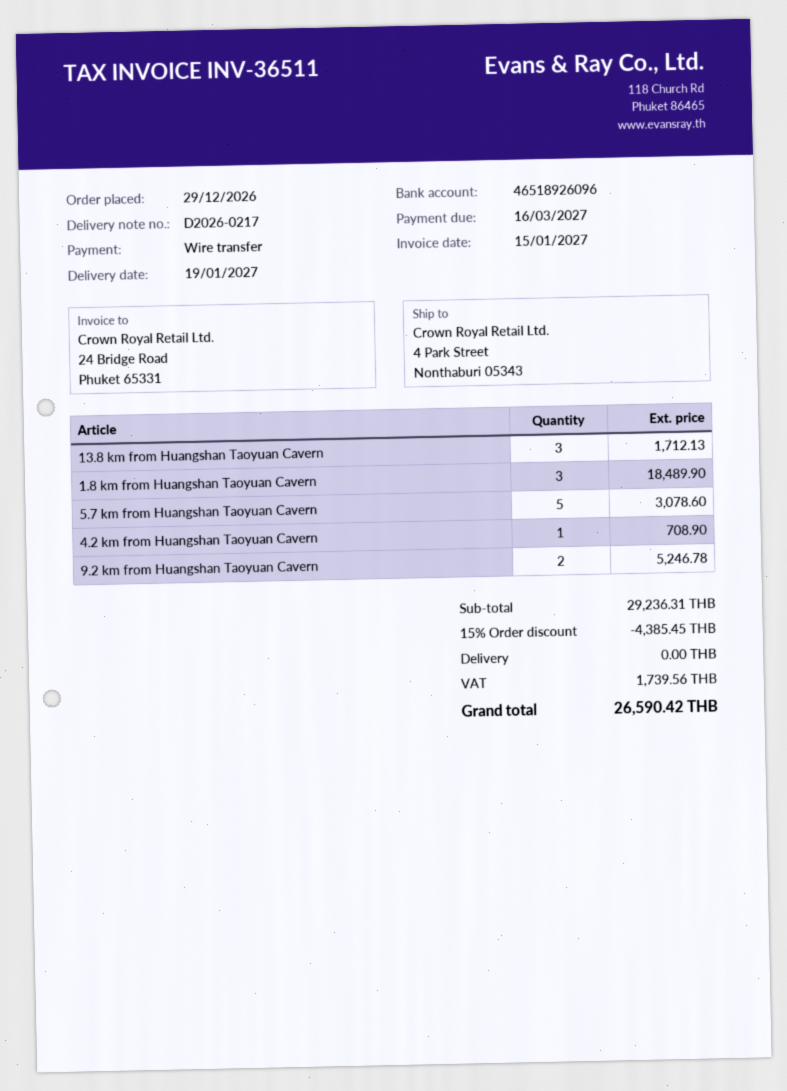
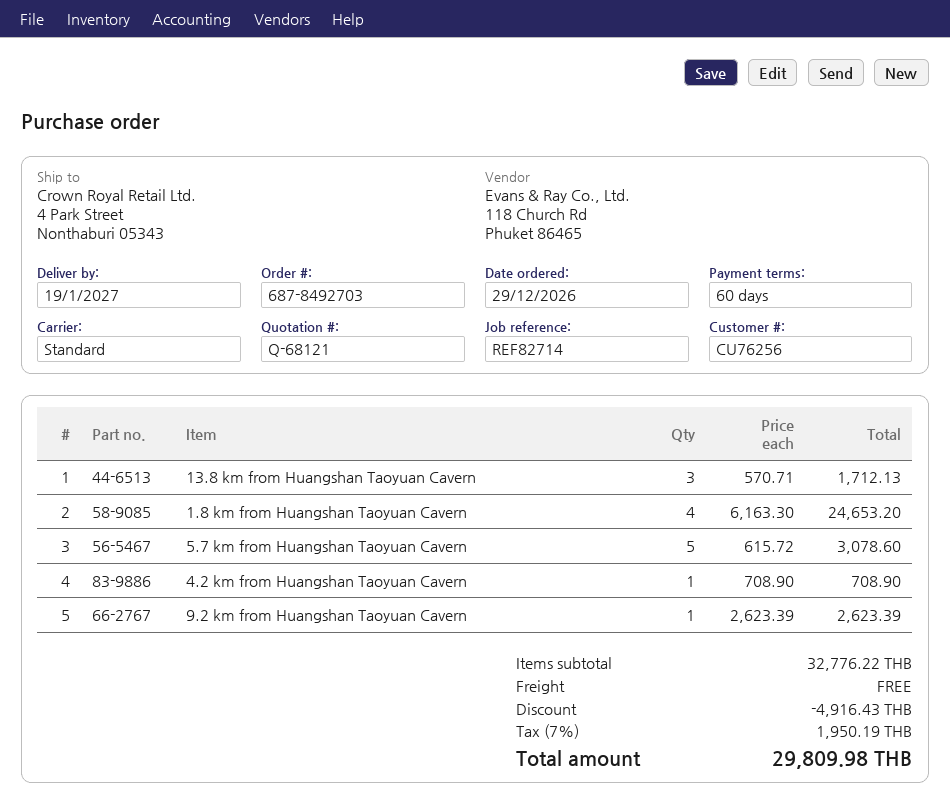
1.8 km from Huangshan Taoyuan Cavern: 3 for 18489.90 -> 4 for 24653.20
9.2 km from Huangshan Taoyuan Cavern: 2 for 5246.78 -> 1 for 2623.39
subtotal: 29236.31 -> 32776.22
discount: 4385.45 -> 4916.43
tax: 1739.56 -> 1950.19
total: 26590.42 -> 29809.98

